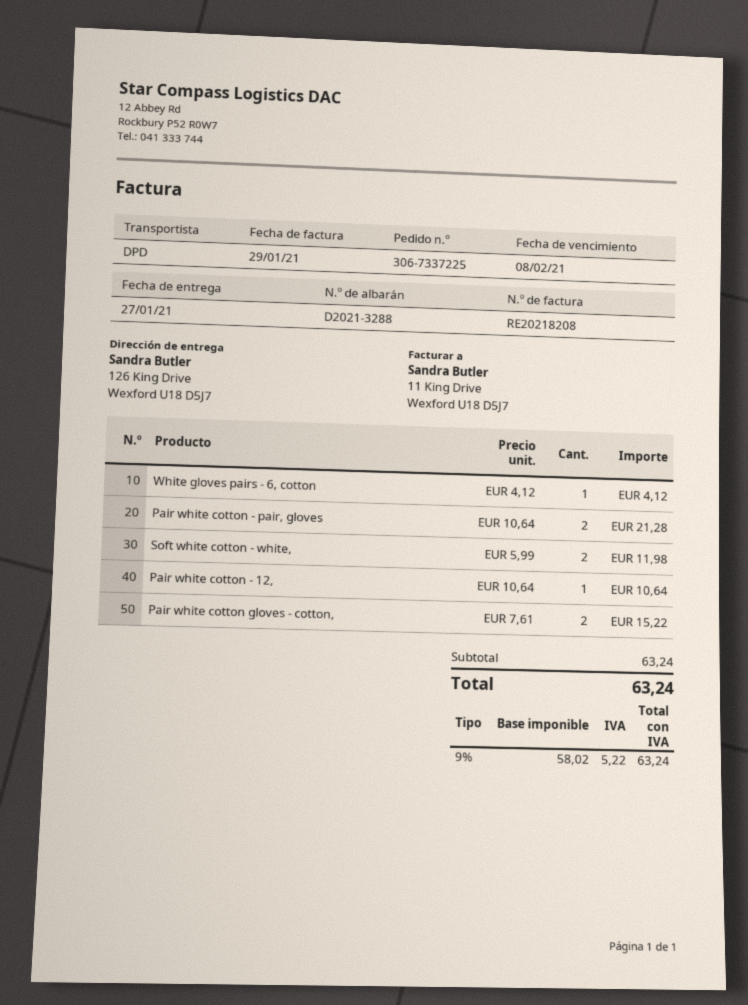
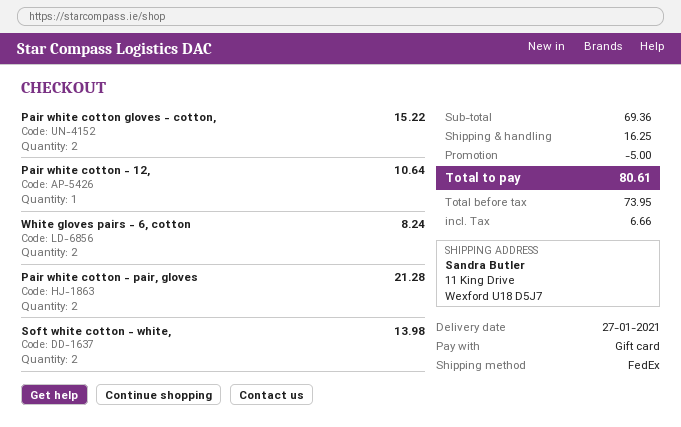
shipping method: DPD -> FedEx
ship to: 126 King Drive, Wexford U18 D5J7 -> 11 King Drive, Wexford U18 D5J7
White gloves pairs - 6, cotton: 1 for 4.12 -> 2 for 8.24
Soft white cotton - white,: 2 for 11.98 -> 2 for 13.98
subtotal: 63.24 -> 69.36
discount: none -> 5.00
shipping: none -> 16.25
net: 58.02 -> 73.95
tax: 5.22 -> 6.66
total: 63.24 -> 80.61

